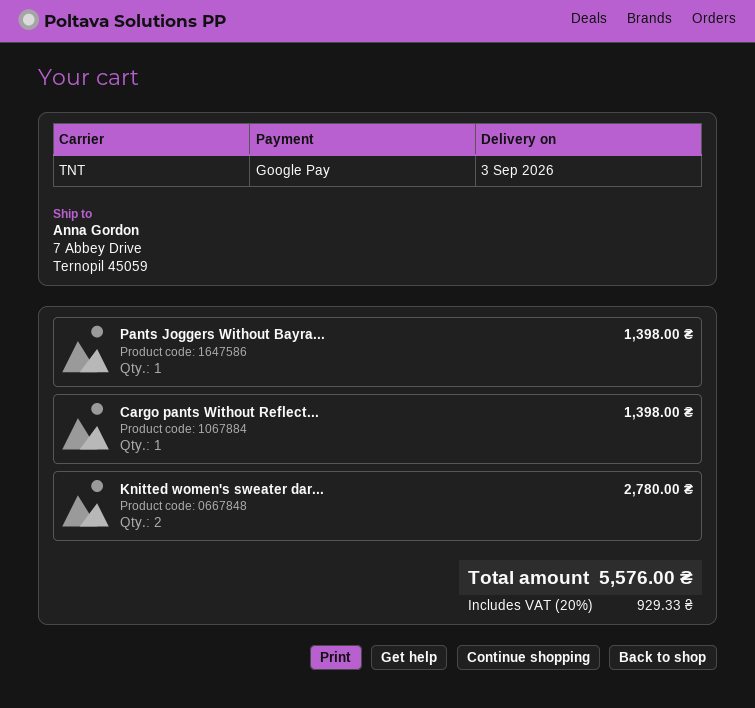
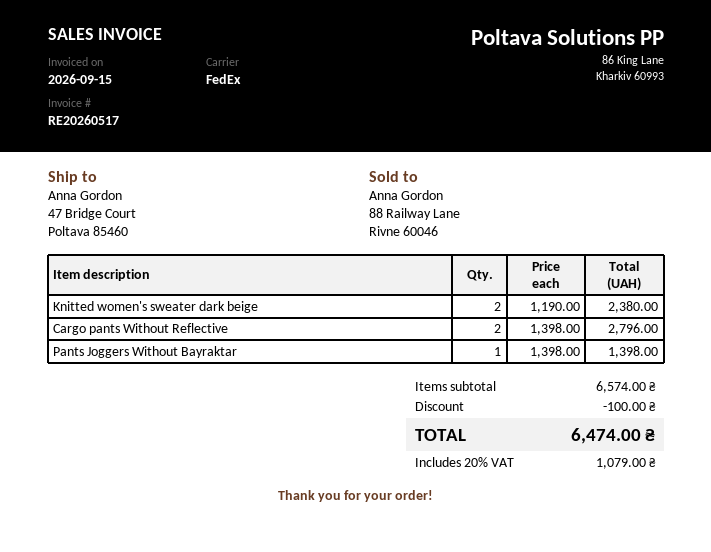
shipping method: TNT -> FedEx
ship to: 7 Abbey Drive, Ternopil 45059 -> 47 Bridge Court, Poltava 85460
Cargo pants Without Reflect...: 1 for 1398.00 -> 2 for 2796.00
Knitted women's sweater dar...: 2 for 2780.00 -> 2 for 2380.00
discount: none -> 100.00
tax: 20% = 929.33 -> 20% = 1079.00
total: 5576.00 -> 6474.00

